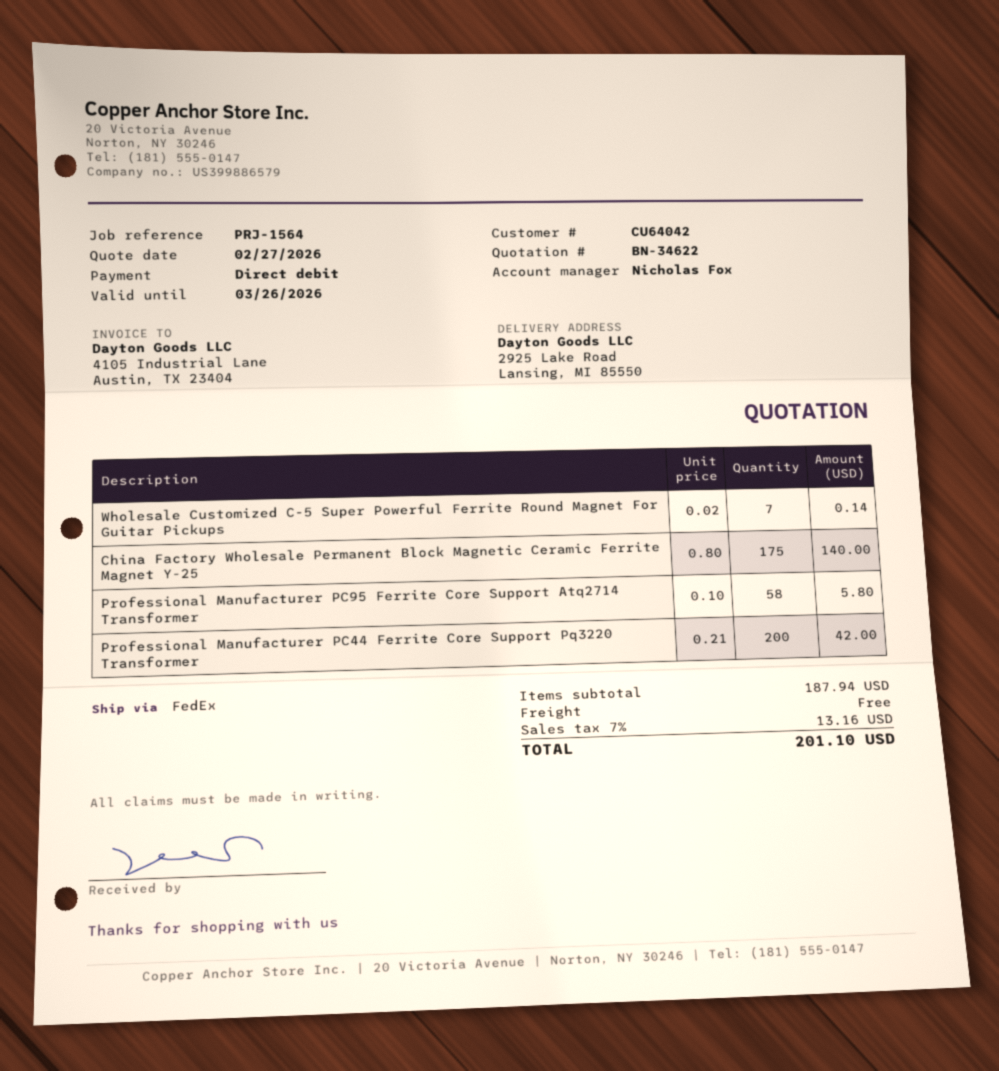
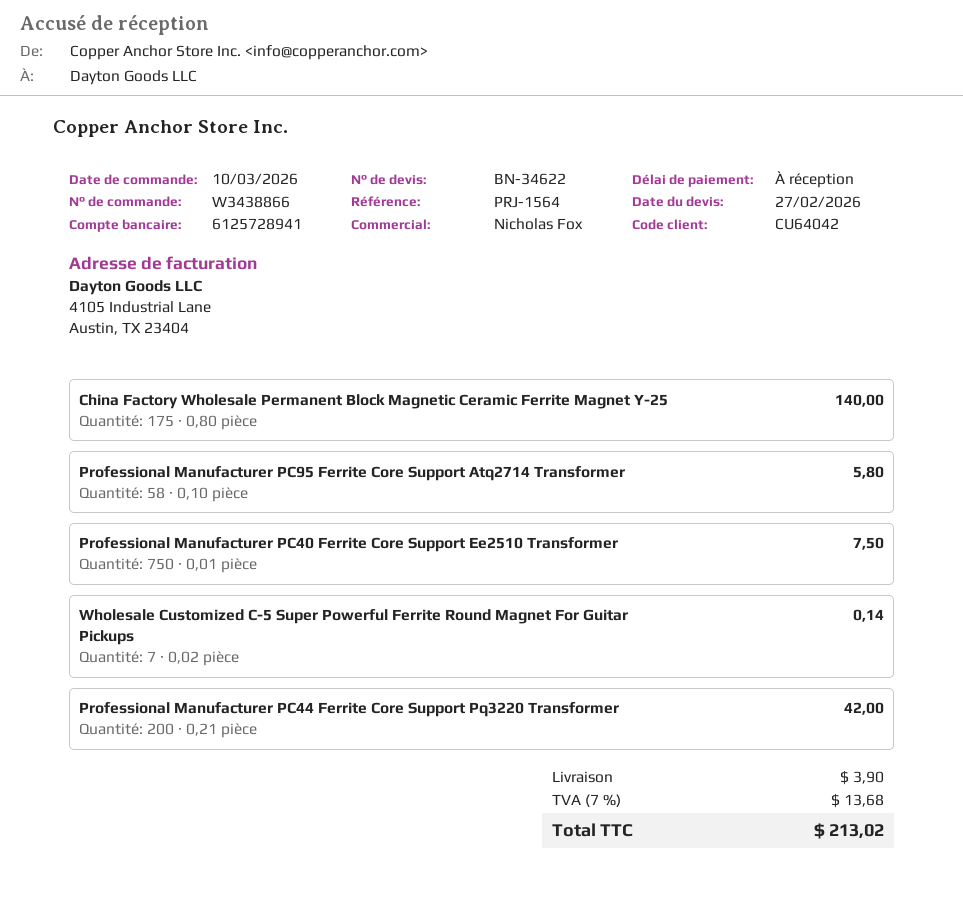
Professional Manufacturer PC40 Ferrite Core Support Ee2510 Transformer: none -> 750 x 0.01 = 7.50
shipping: 0.00 -> 3.90
tax: 7% = 13.16 -> 7% = 13.68
total: 201.10 -> 213.02

